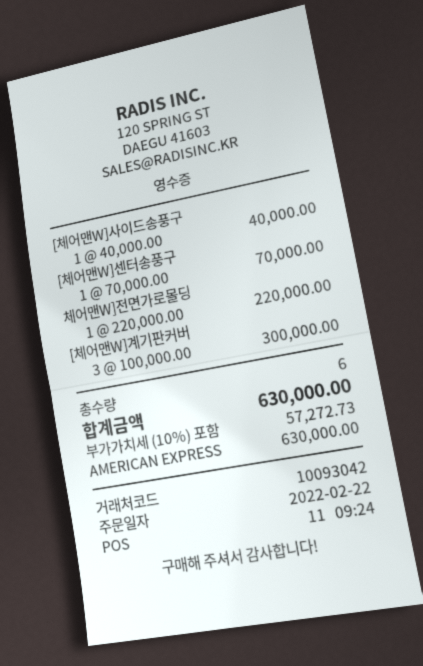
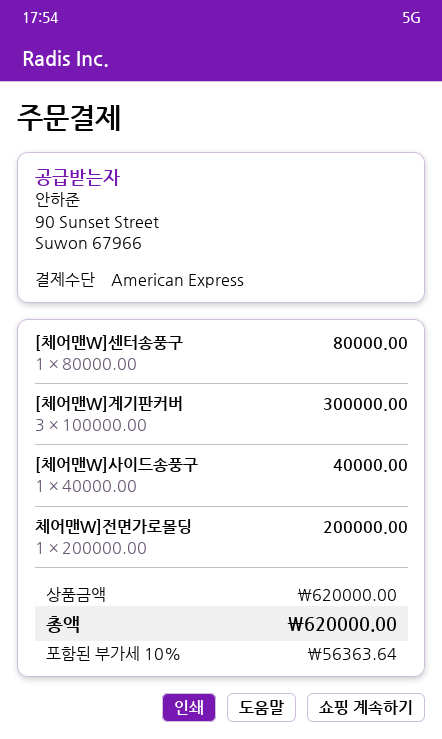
[체어맨W]센터송풍구: 1 x 70000.00 = 70000.00 -> 1 x 80000.00 = 80000.00
체어맨W]전면가로몰딩: 1 x 220000.00 = 220000.00 -> 1 x 200000.00 = 200000.00
tax: 10% = 57272.73 -> 10% = 56363.64
total: 630000.00 -> 620000.00

